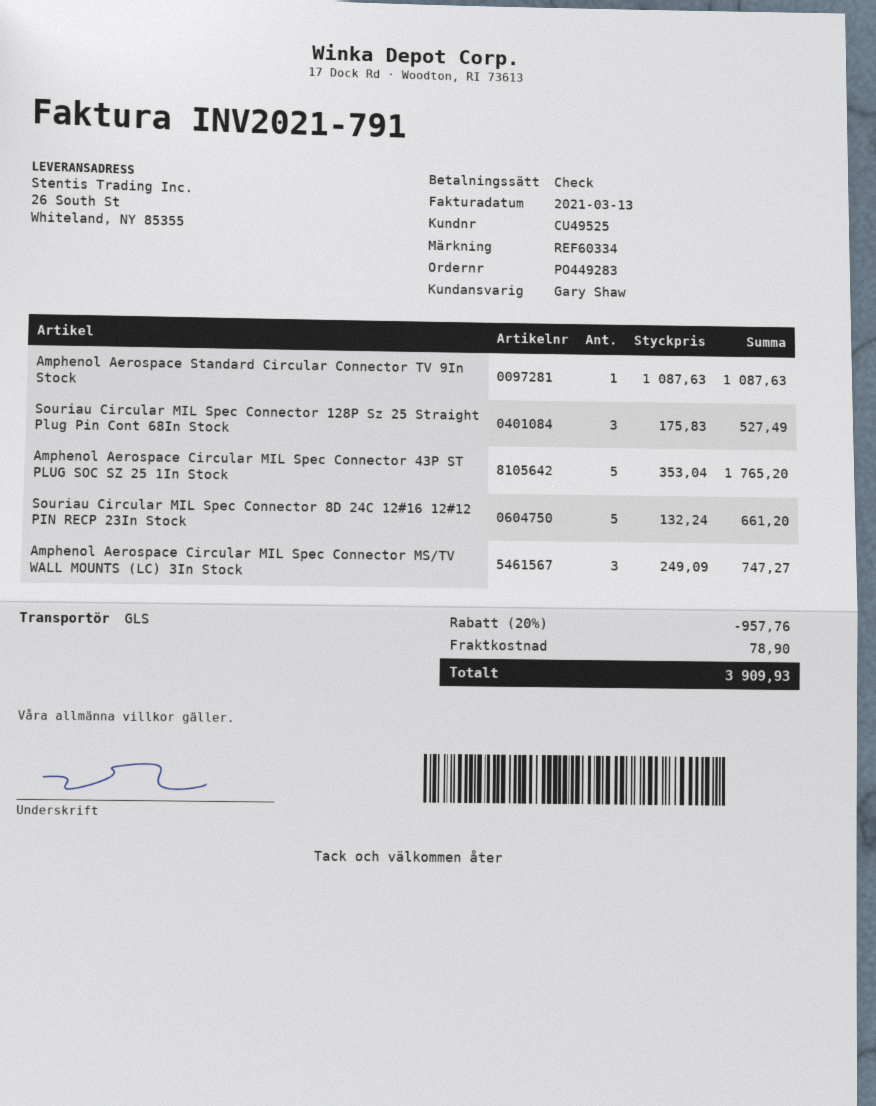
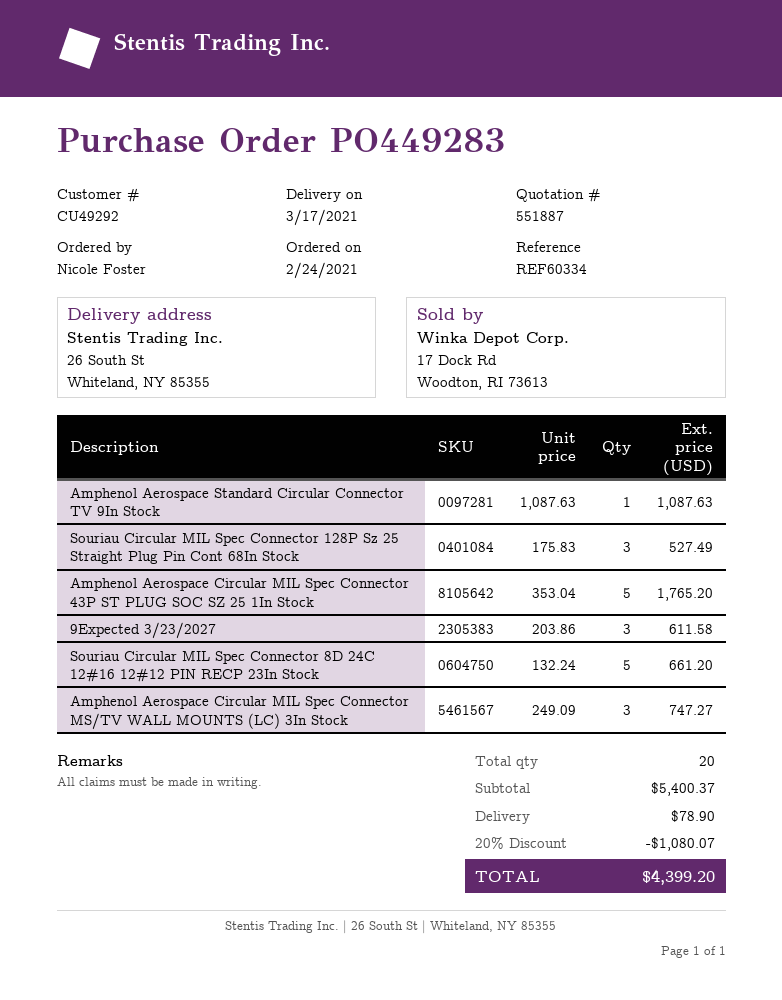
customer number: CU49525 -> CU49292
9Expected 3/23/2027: none -> 3 x 203.86 = 611.58
discount: 20% = 957.76 -> 20% = 1080.07
total: 3909.93 -> 4399.20

